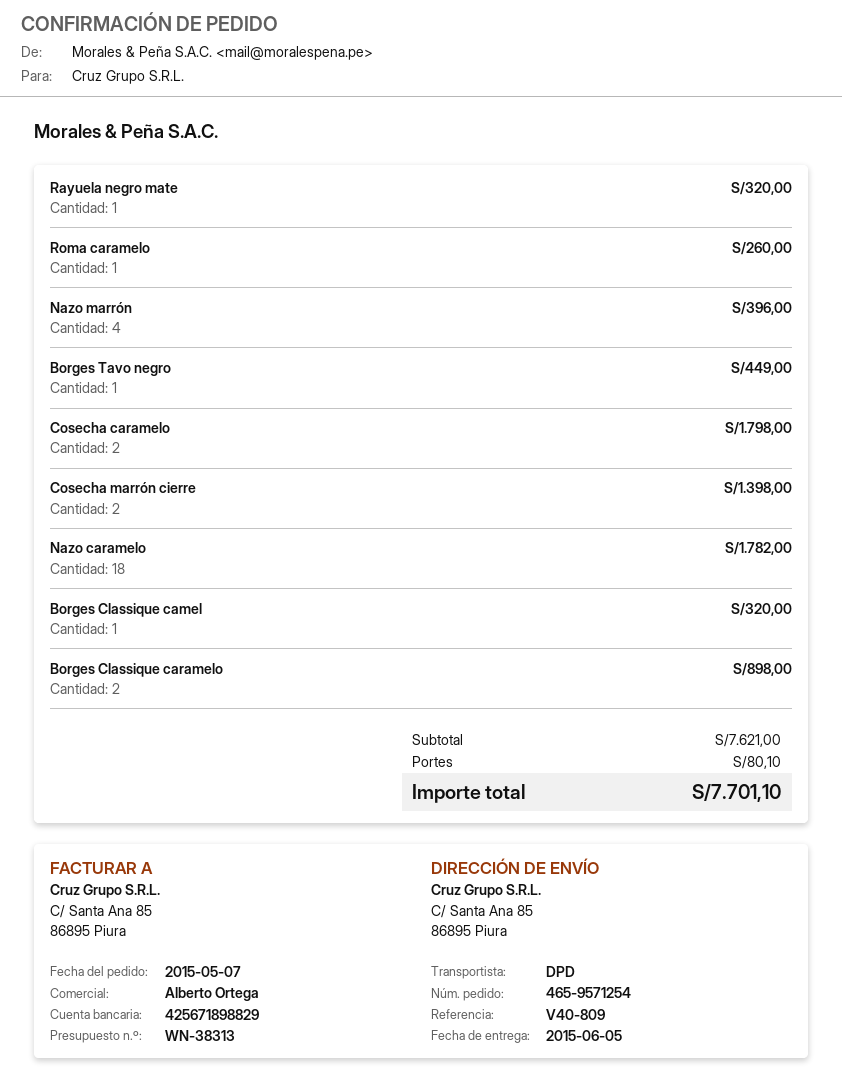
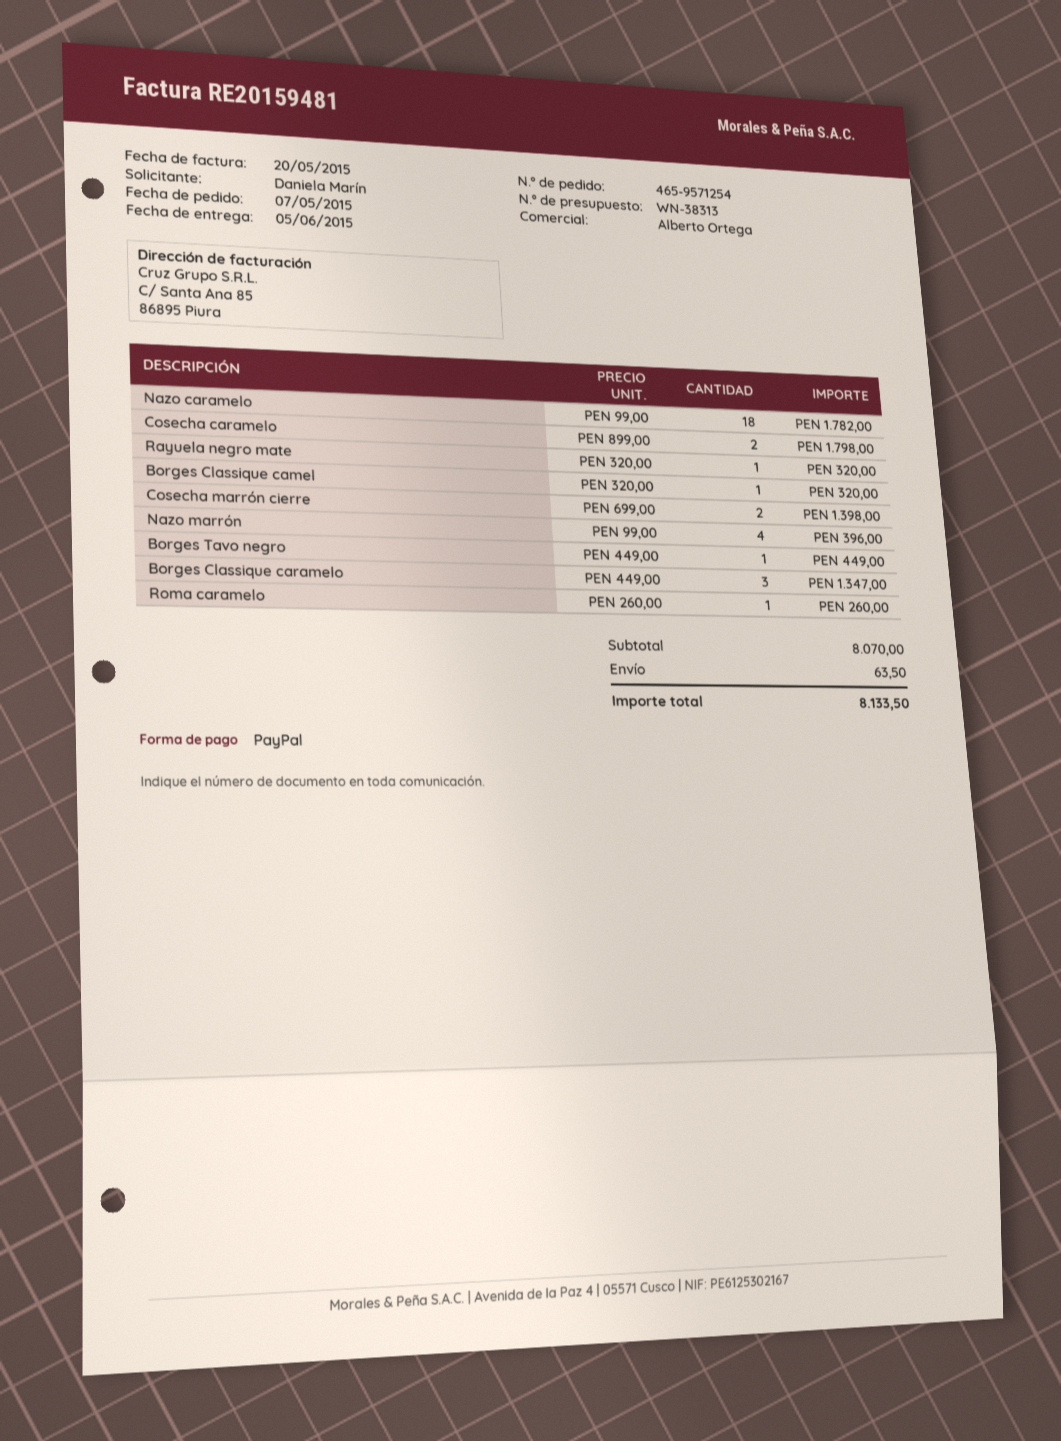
Borges Classique caramelo: 2 for 898.00 -> 3 for 1347.00
subtotal: 7621.00 -> 8070.00
shipping: 80.10 -> 63.50
total: 7701.10 -> 8133.50

